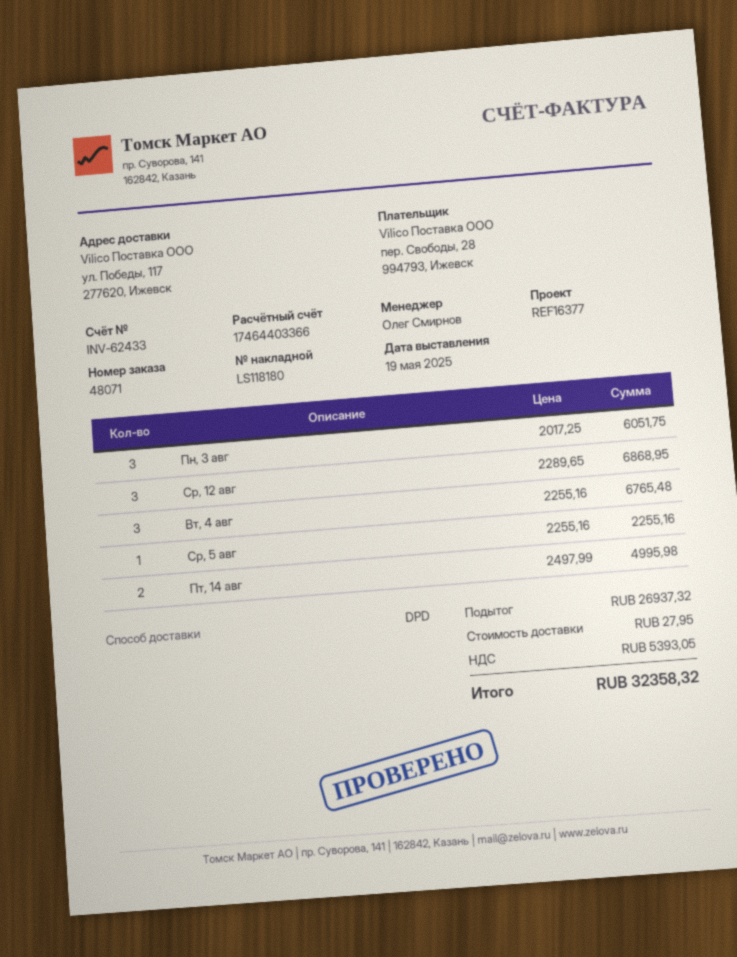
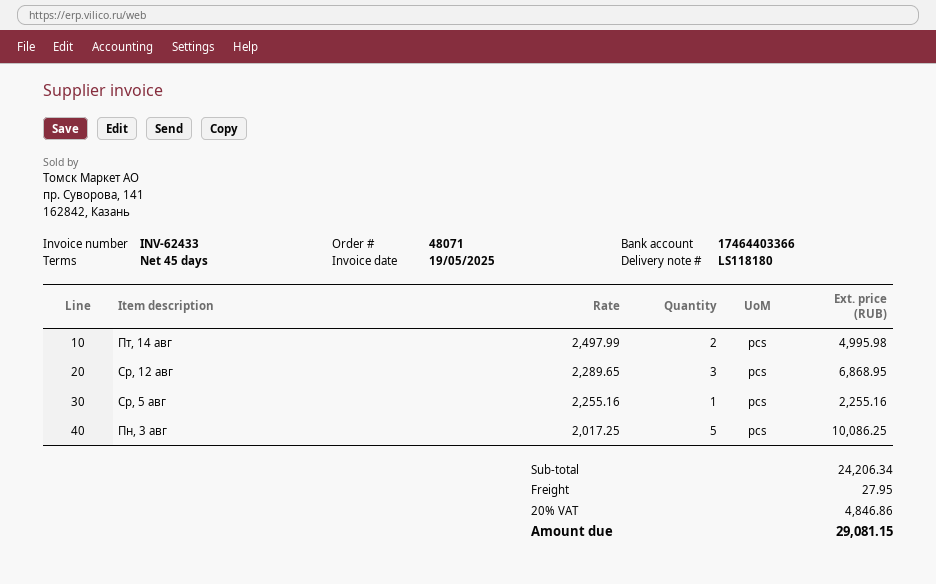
Пн, 3 авг: 3 x 2017.25 = 6051.75 -> 5 x 2017.25 = 10086.25
Вт, 4 авг: 3 x 2255.16 = 6765.48 -> none
subtotal: 26937.32 -> 24206.34
tax: 5393.05 -> 4846.86
total: 32358.32 -> 29081.15

